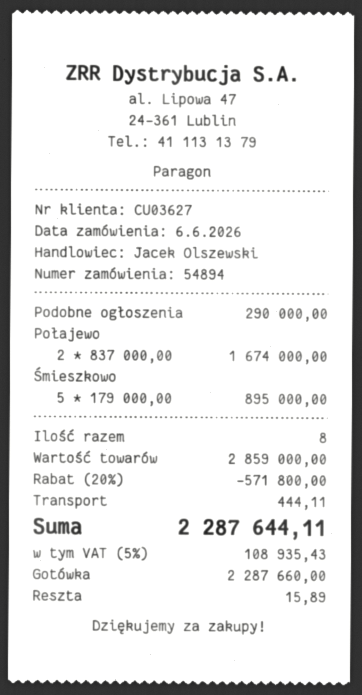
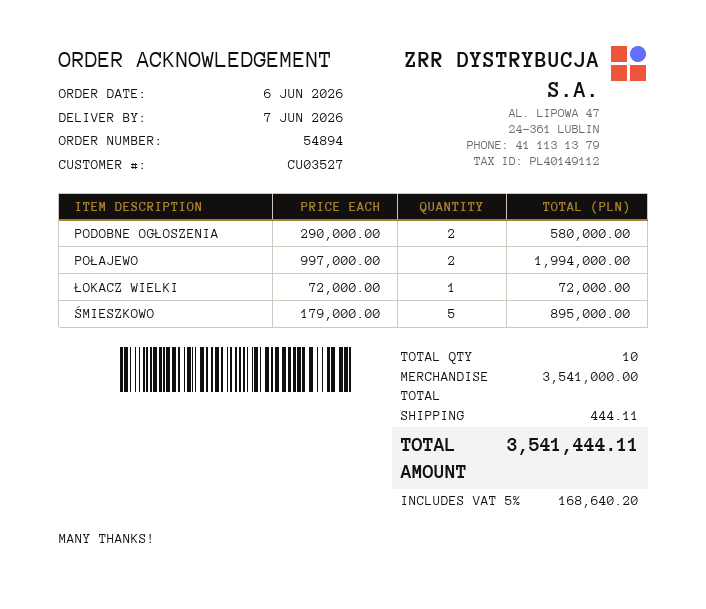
customer number: CU03627 -> CU03527
Podobne ogłoszenia: 1 x 290000.00 = 290000.00 -> 2 x 290000.00 = 580000.00
Połajewo: 2 x 837000.00 = 1674000.00 -> 2 x 997000.00 = 1994000.00
ŁOKACZ WIELKI: none -> 1 x 72000.00 = 72000.00
total quantity: 8 -> 10
subtotal: 2859000.00 -> 3541000.00
discount: 20% = 571800.00 -> none
tax: 5% = 108935.43 -> 5% = 168640.20
total: 2287644.11 -> 3541444.11

